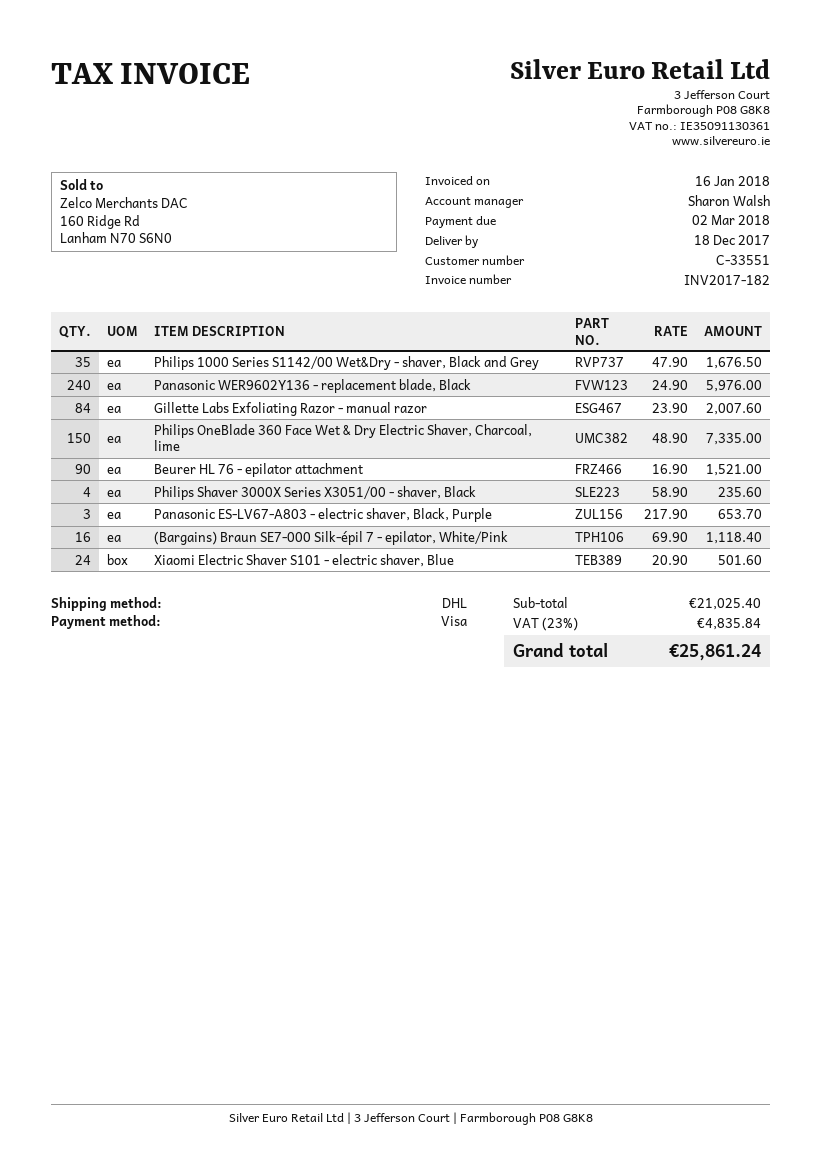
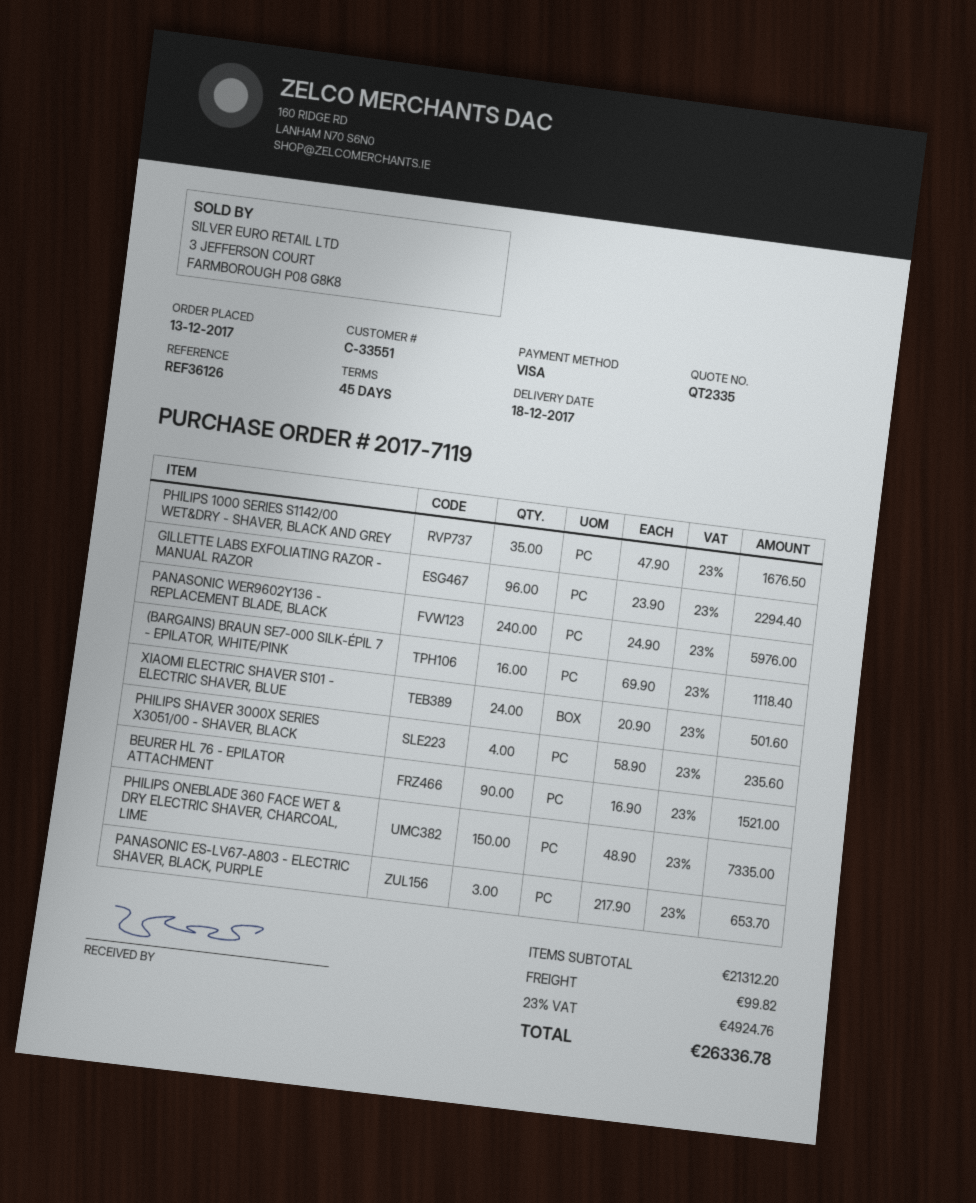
Gillette Labs Exfoliating Razor - manual razor: 84 x 23.90 = 2007.60 -> 96 x 23.90 = 2294.40
subtotal: 21025.40 -> 21312.20
shipping: none -> 99.82
tax: 23% = 4835.84 -> 23% = 4924.76
total: 25861.24 -> 26336.78

